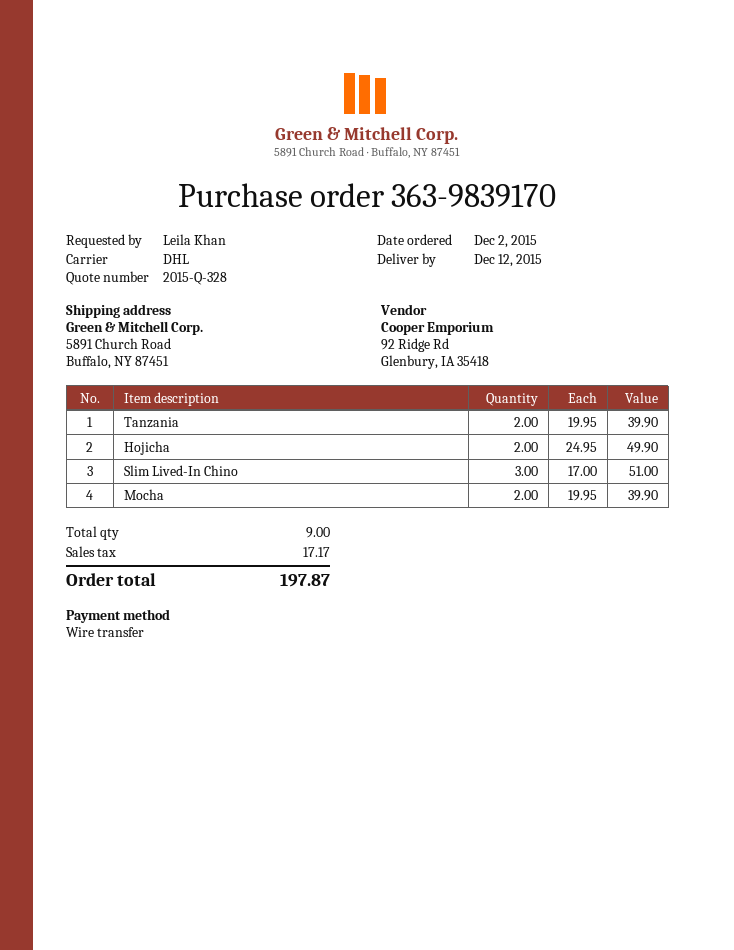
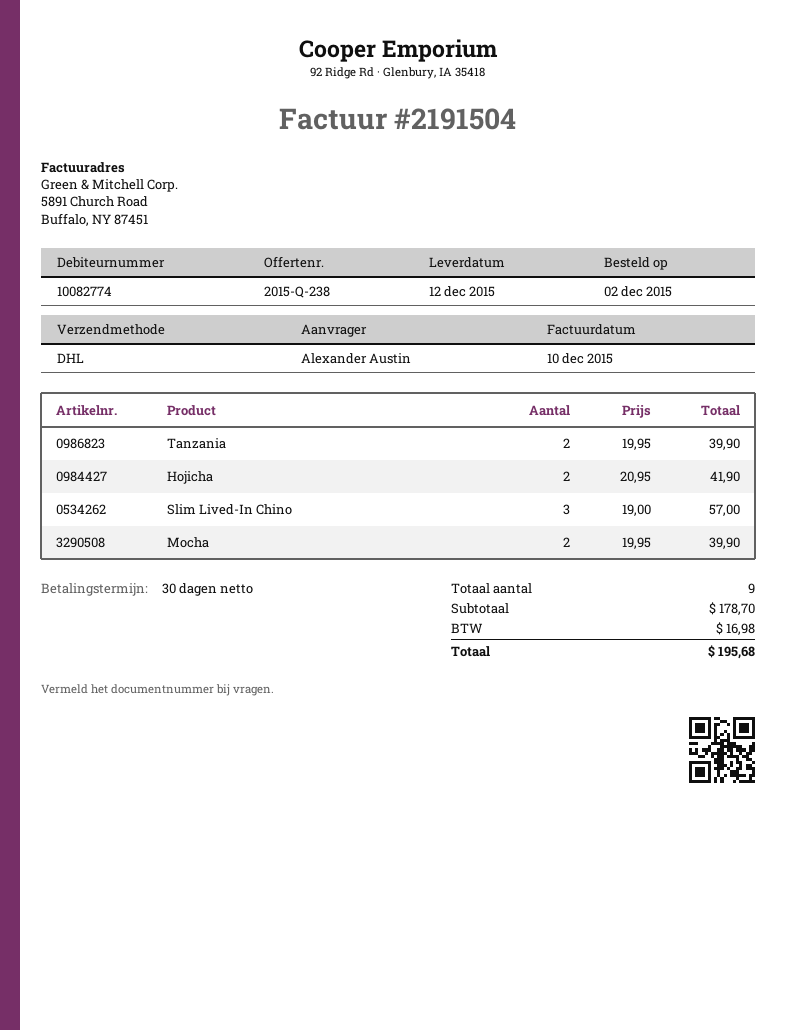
quote number: 2015-Q-328 -> 2015-Q-238
ordered by: Leila Khan -> Alexander Austin
Hojicha: 2 x 24.95 = 49.90 -> 2 x 20.95 = 41.90
Slim Lived-In Chino: 3 x 17.00 = 51.00 -> 3 x 19.00 = 57.00
tax: 17.17 -> 16.98
total: 197.87 -> 195.68

